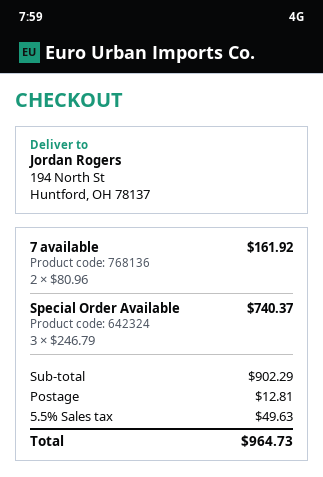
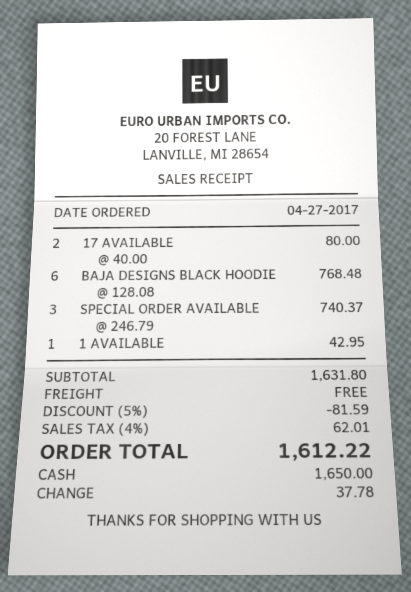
7 available: 2 x 80.96 = 161.92 -> none
17 AVAILABLE: none -> 2 x 40.00 = 80.00
BAJA DESIGNS BLACK HOODIE: none -> 6 x 128.08 = 768.48
1 AVAILABLE: none -> 1 x 42.95 = 42.95
subtotal: 902.29 -> 1631.80
discount: none -> 5% = 81.59
shipping: 12.81 -> 0.00
tax: 5.5% = 49.63 -> 4% = 62.01
total: 964.73 -> 1612.22

